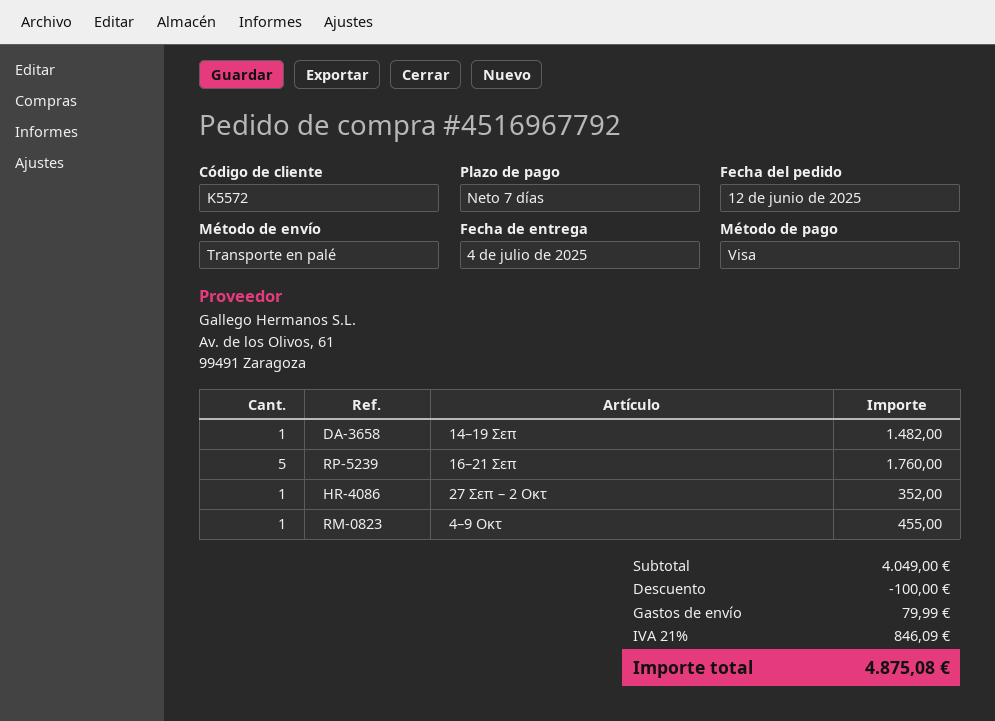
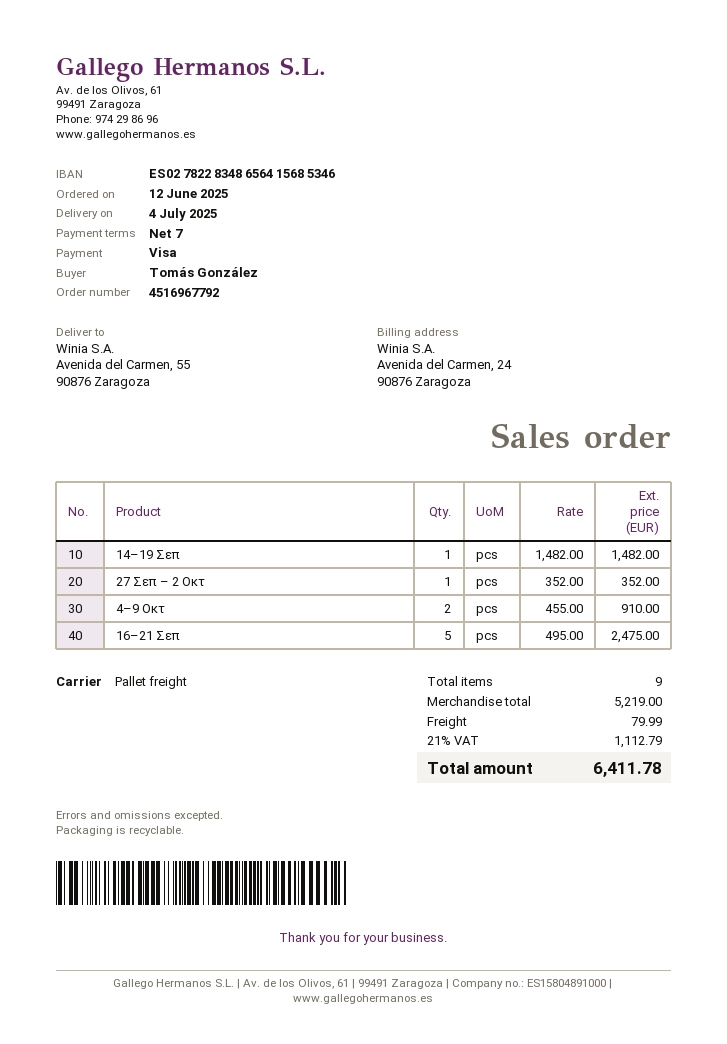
16–21 Σεπ: 5 for 1760.00 -> 5 for 2475.00
4–9 Οκτ: 1 for 455.00 -> 2 for 910.00
subtotal: 4049.00 -> 5219.00
discount: 100.00 -> none
tax: 21% = 846.09 -> 21% = 1112.79
total: 4875.08 -> 6411.78

